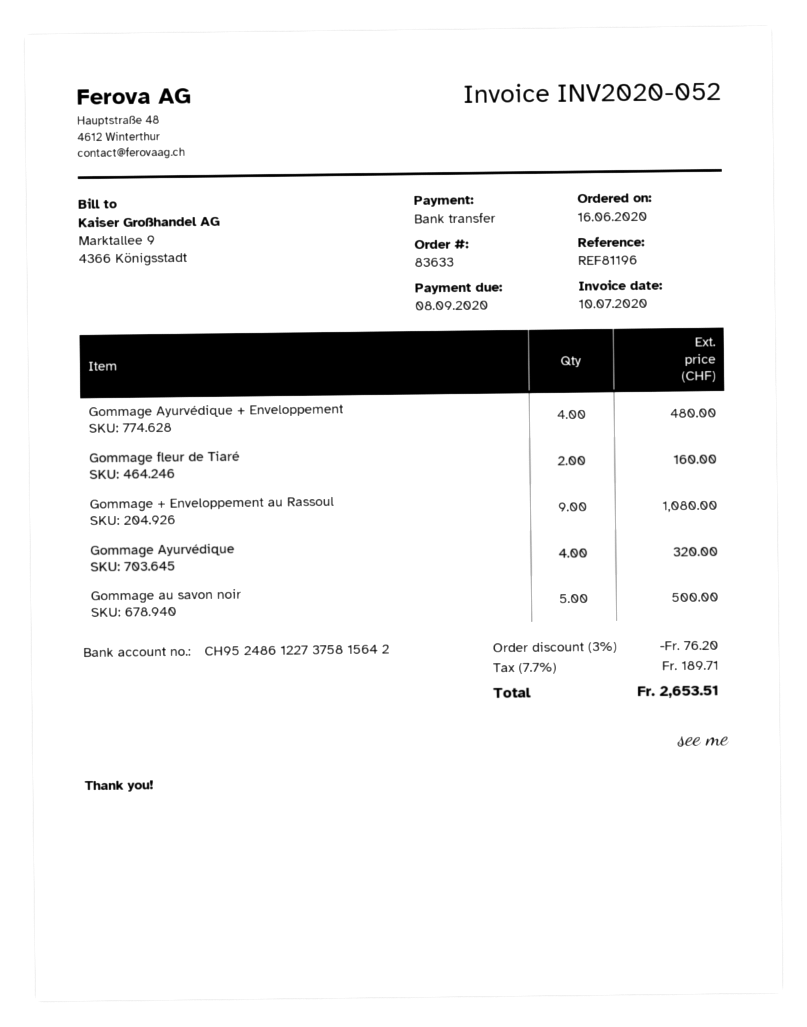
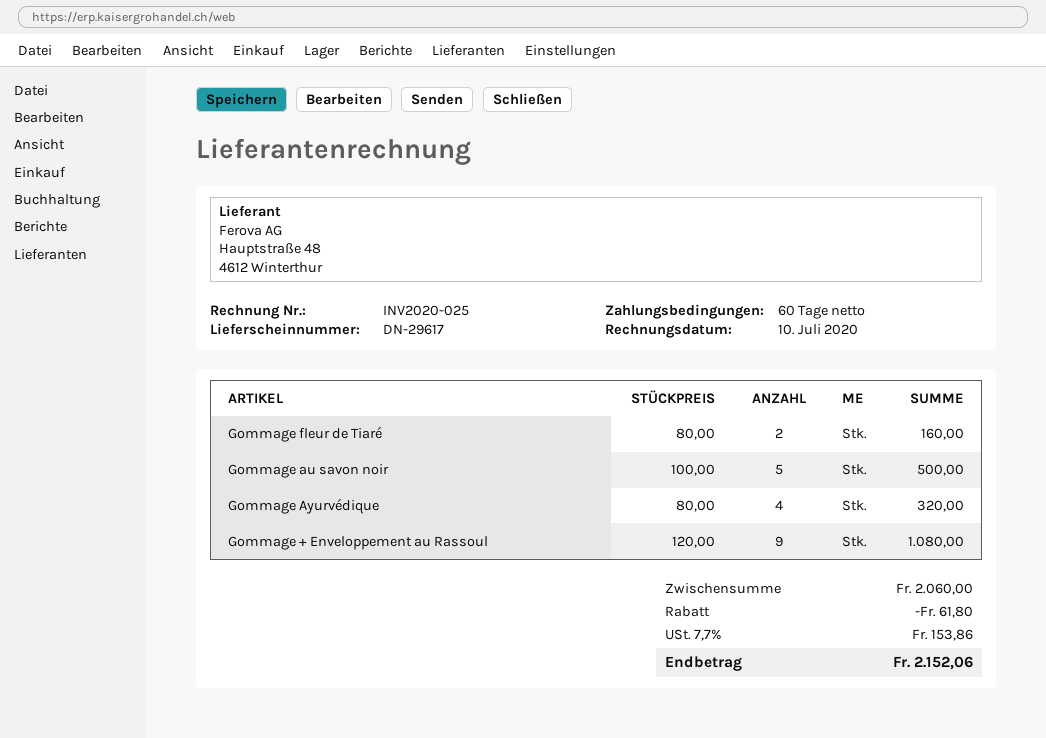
invoice number: INV2020-052 -> INV2020-025
Gommage Ayurvédique + Enveloppement: 4 for 480.00 -> none
discount: 76.20 -> 61.80
tax: 7.7% = 189.71 -> 7.7% = 153.86
total: 2653.51 -> 2152.06

